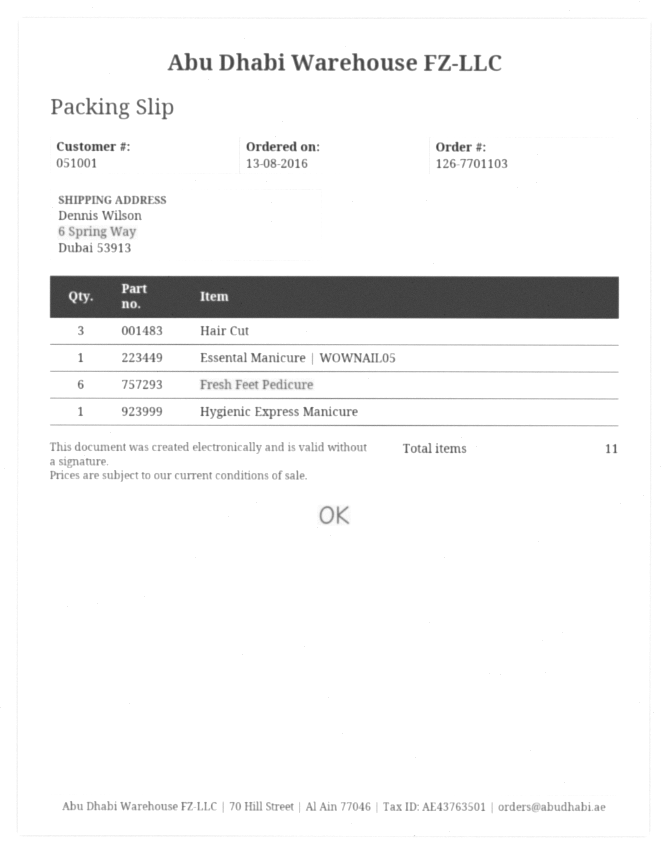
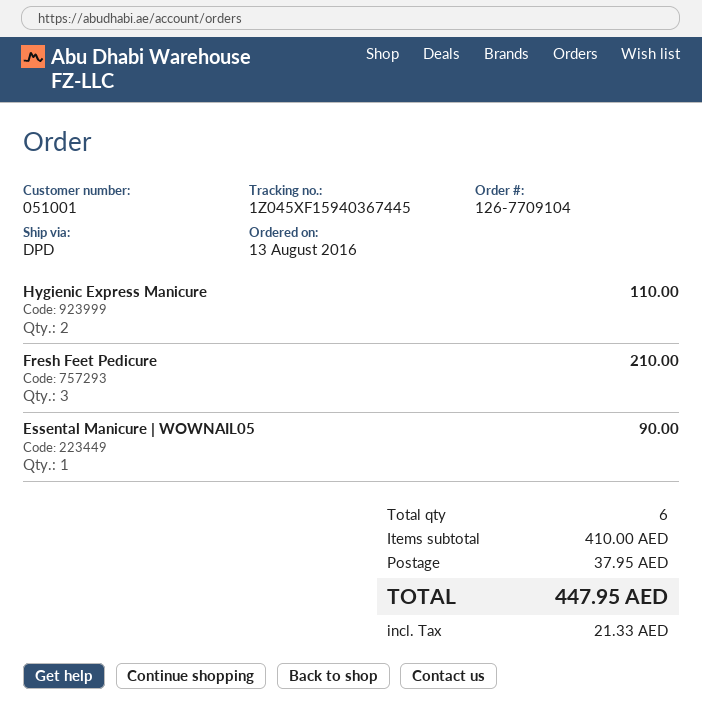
order number: 126-7701103 -> 126-7709104
Hair Cut: 3 -> none
Fresh Feet Pedicure: 6 -> 3
Hygienic Express Manicure: 1 -> 2
total quantity: 11 -> 6

